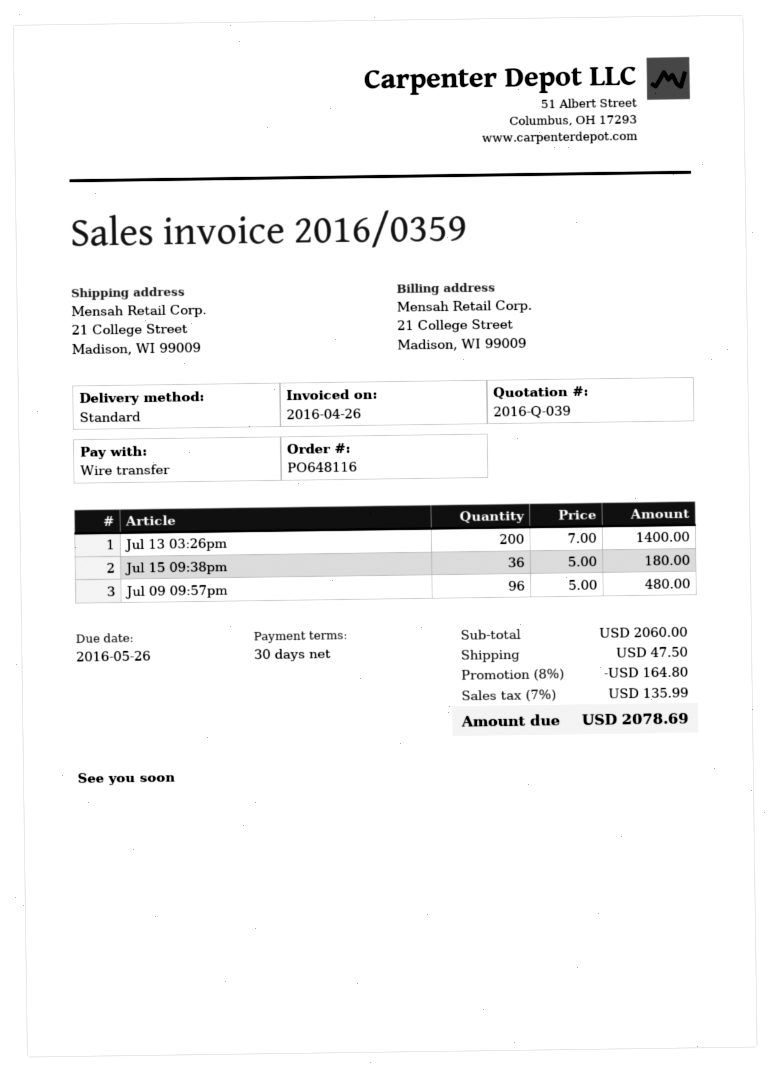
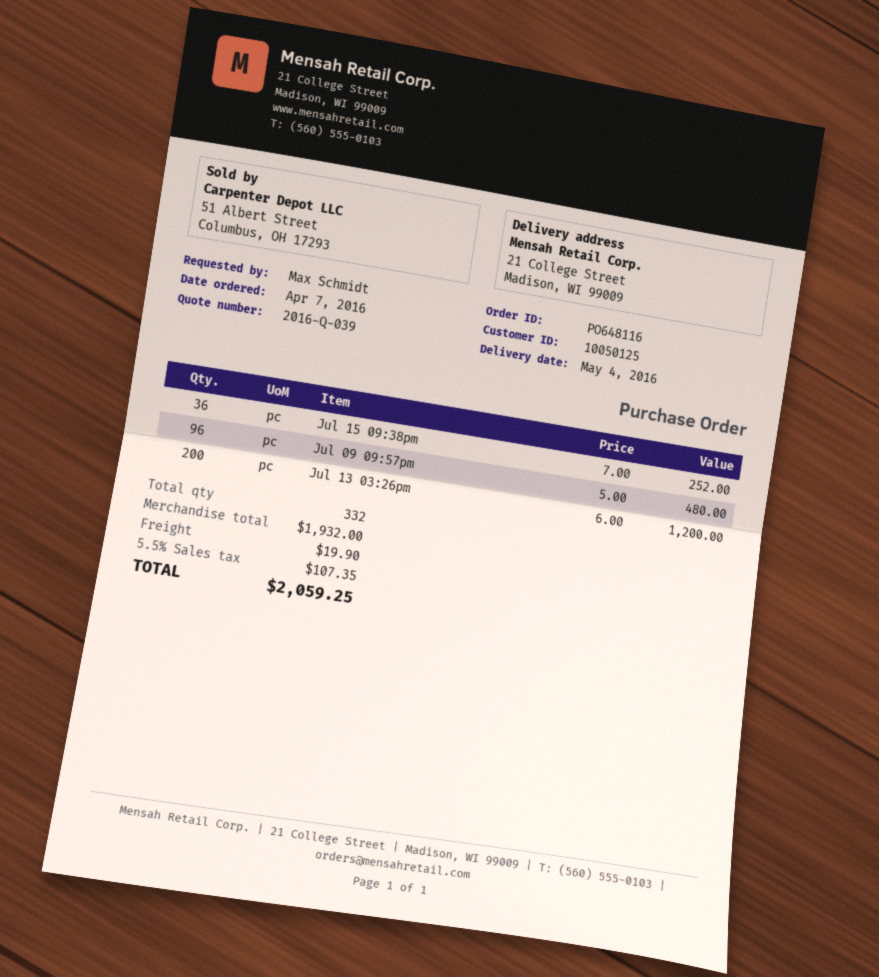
Jul 13 03:26pm: 200 x 7.00 = 1400.00 -> 200 x 6.00 = 1200.00
Jul 15 09:38pm: 36 x 5.00 = 180.00 -> 36 x 7.00 = 252.00
subtotal: 2060.00 -> 1932.00
discount: 8% = 164.80 -> none
shipping: 47.50 -> 19.90
tax: 7% = 135.99 -> 5.5% = 107.35
total: 2078.69 -> 2059.25

